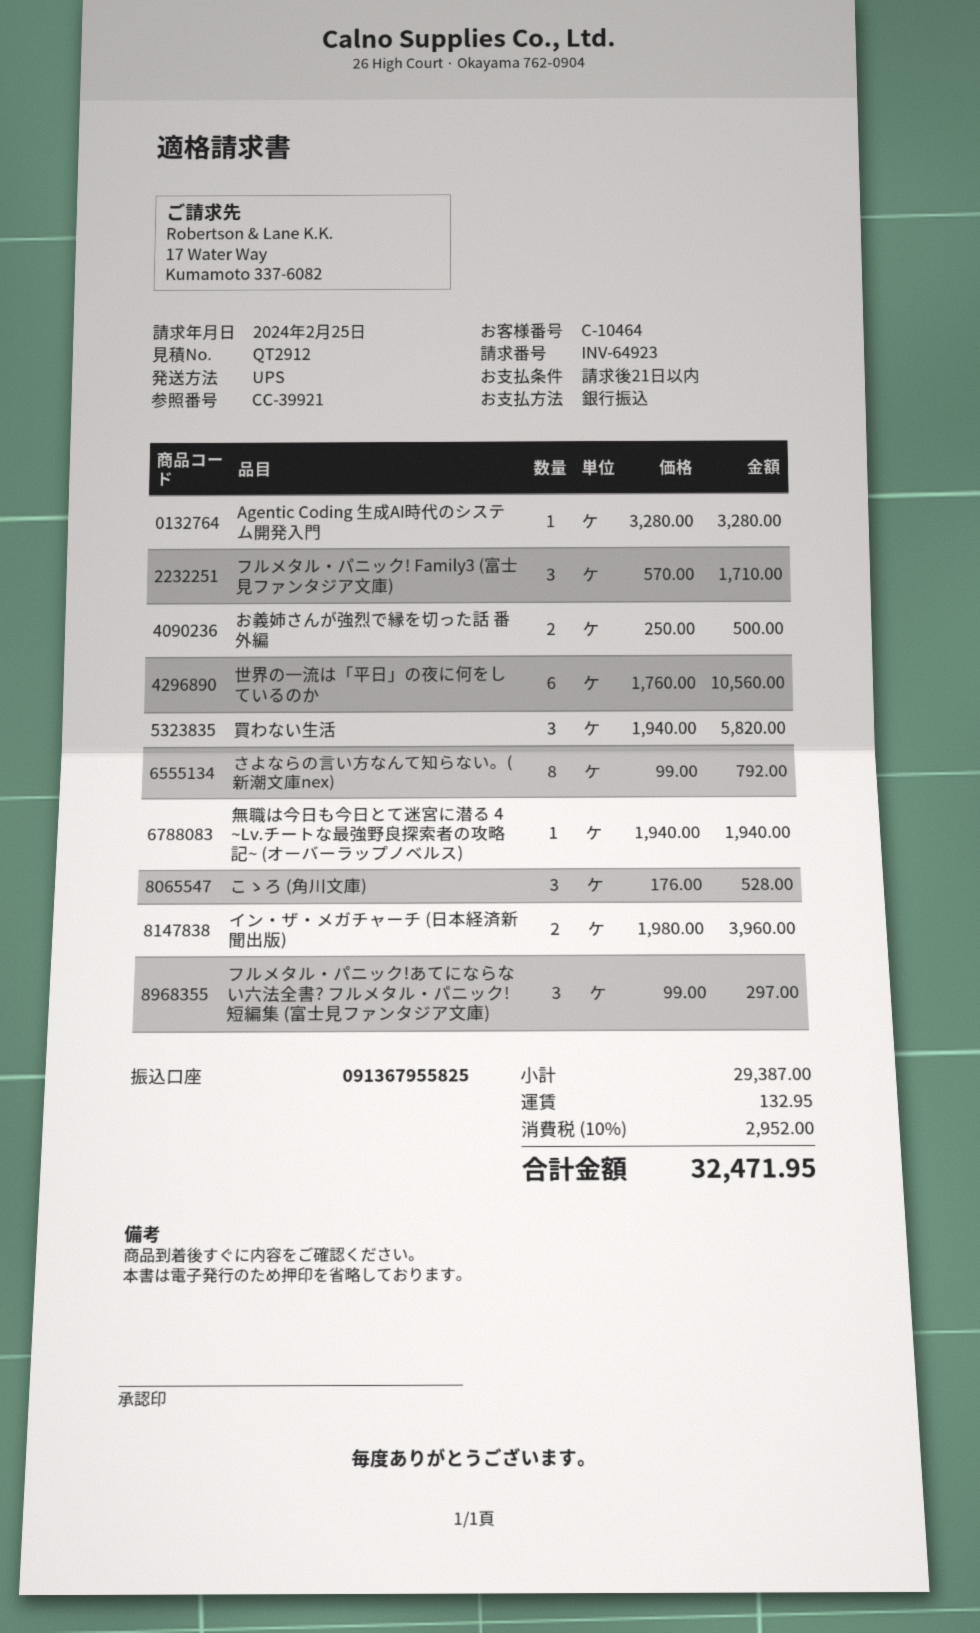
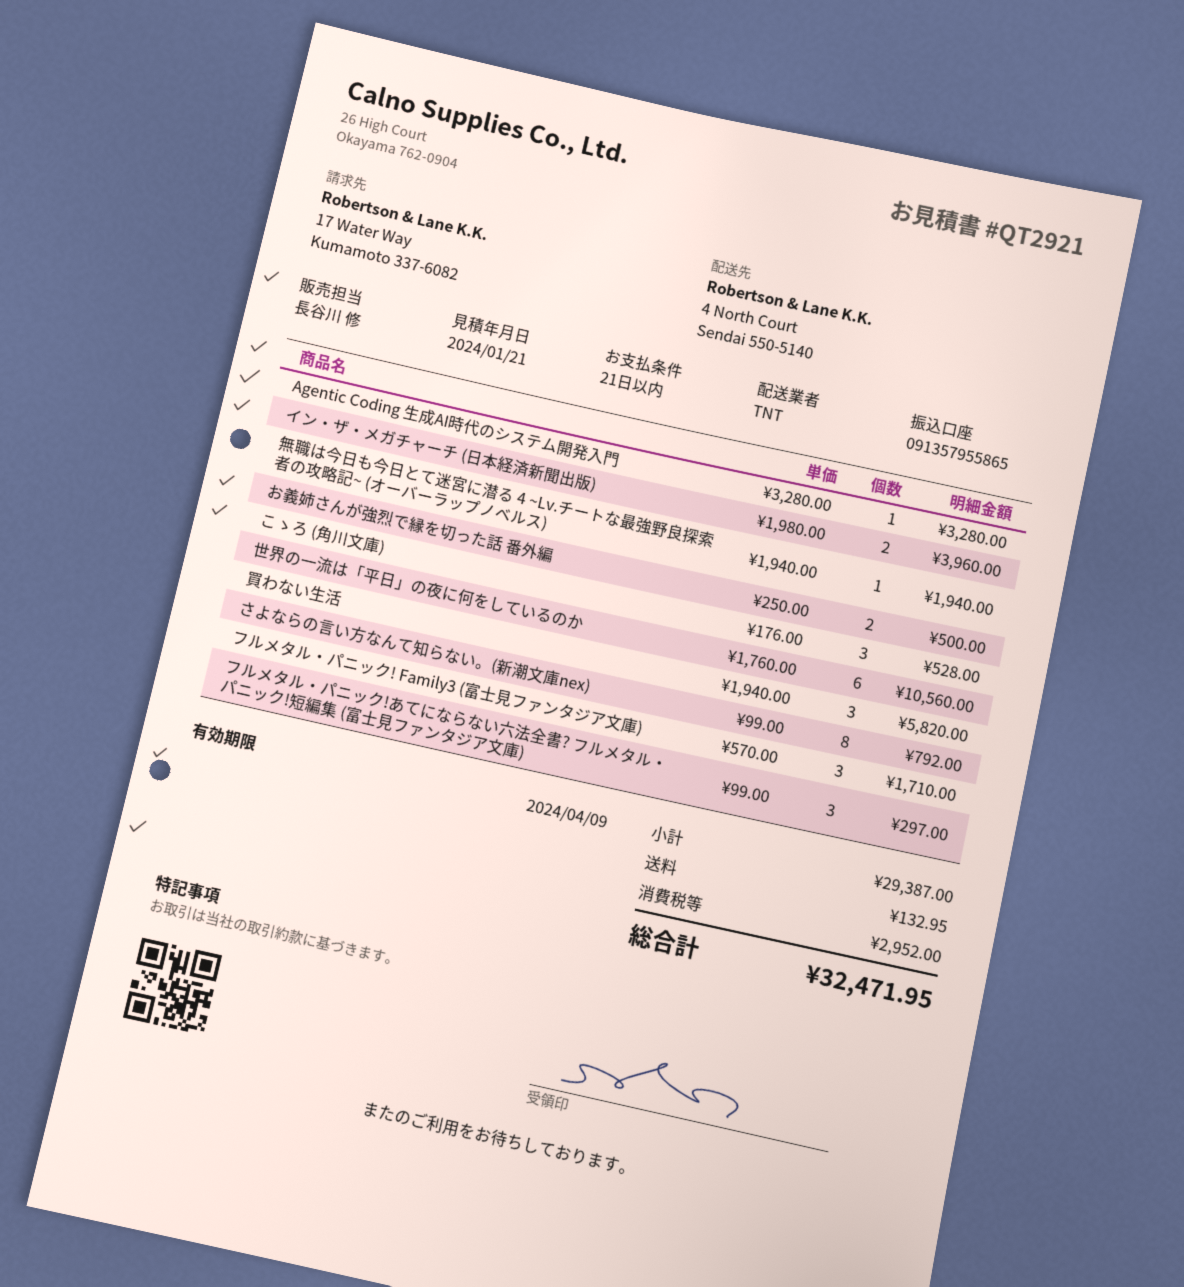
quote number: QT2912 -> QT2921
bank account: 091367955825 -> 091357955865
shipping method: UPS -> TNT

